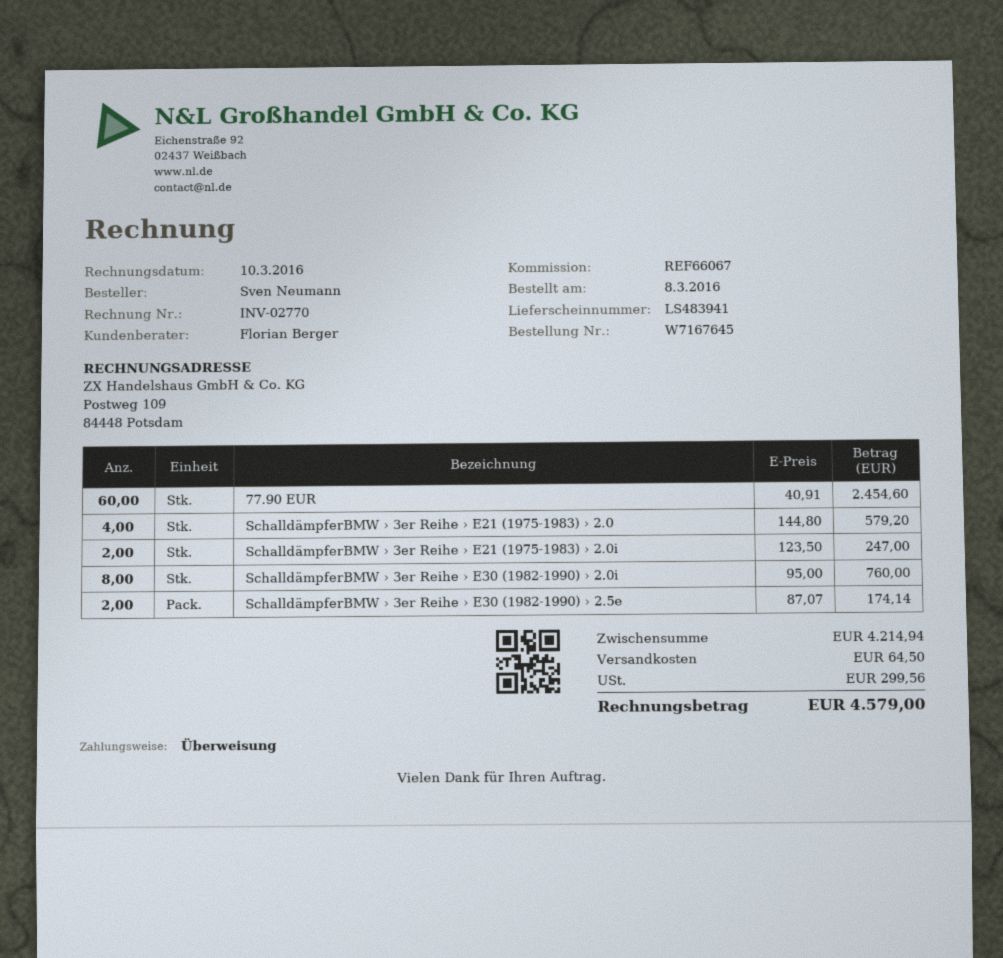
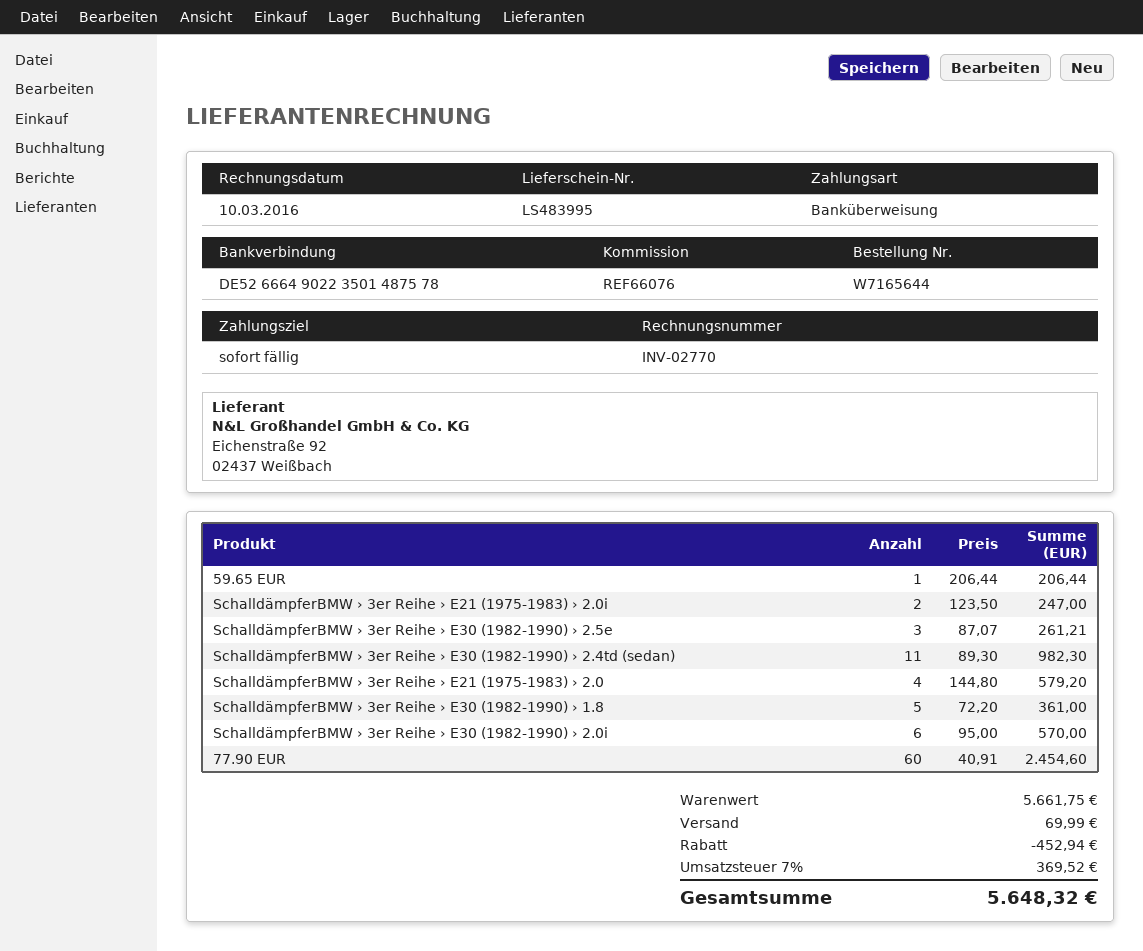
order number: W7167645 -> W7165644
delivery note number: LS483941 -> LS483995
reference: REF66067 -> REF66076
SchalldämpferBMW › 3er Reihe › E30 (1982-1990) › 2.0i: 8 x 95.00 = 760.00 -> 6 x 95.00 = 570.00
SchalldämpferBMW › 3er Reihe › E30 (1982-1990) › 2.5e: 2 x 87.07 = 174.14 -> 3 x 87.07 = 261.21
59.65 EUR: none -> 1 x 206.44 = 206.44
SchalldämpferBMW › 3er Reihe › E30 (1982-1990) › 2.4td (sedan): none -> 11 x 89.30 = 982.30
SchalldämpferBMW › 3er Reihe › E30 (1982-1990) › 1.8: none -> 5 x 72.20 = 361.00
subtotal: 4214.94 -> 5661.75
discount: none -> 452.94
shipping: 64.50 -> 69.99
tax: 299.56 -> 369.52
total: 4579.00 -> 5648.32

